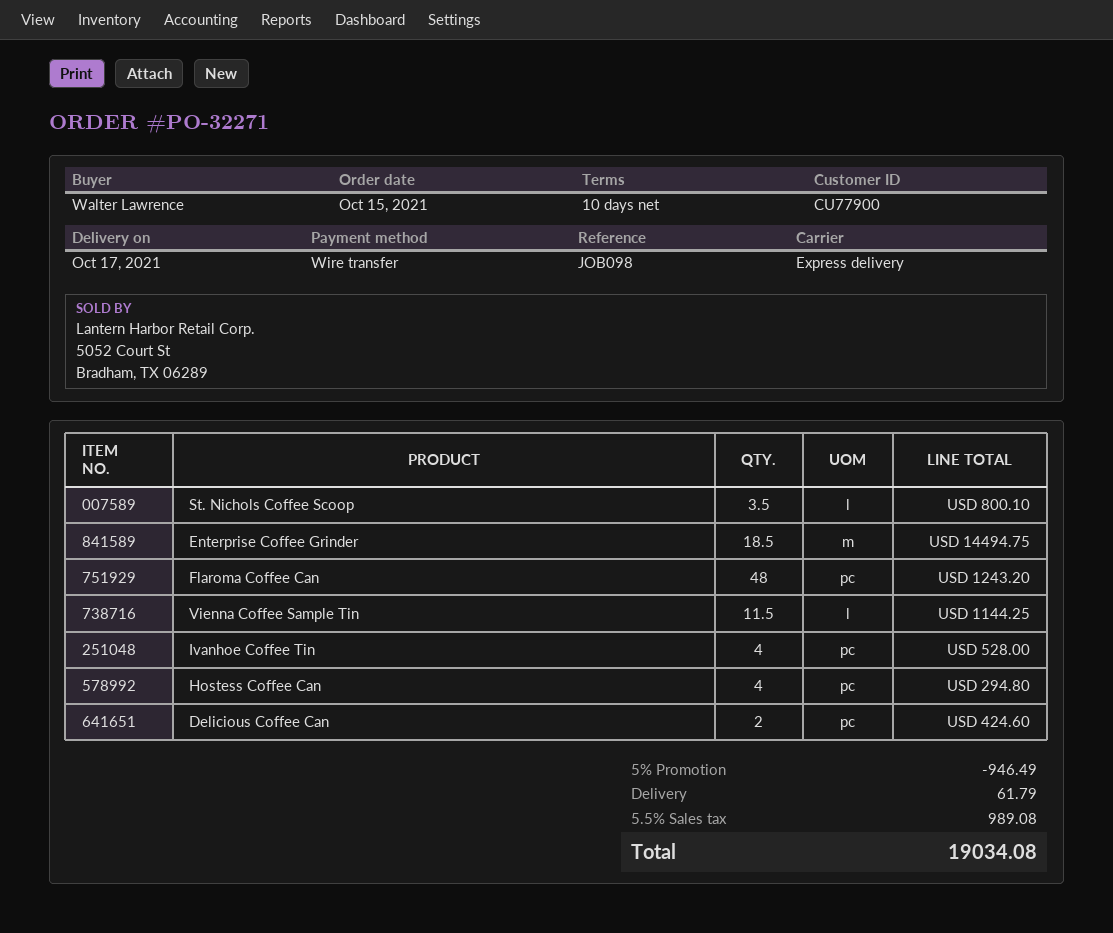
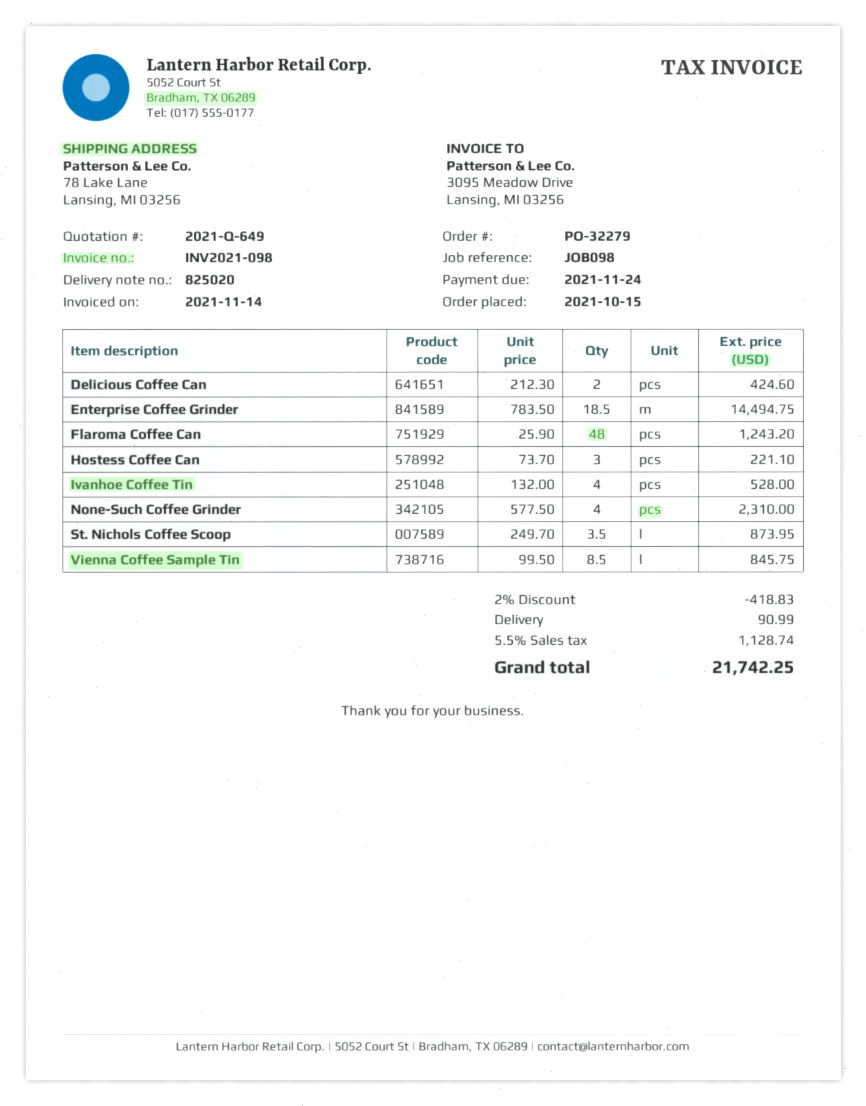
order number: PO-32271 -> PO-32279
St. Nichols Coffee Scoop: 3.5 for 800.10 -> 3.5 for 873.95
Vienna Coffee Sample Tin: 11.5 for 1144.25 -> 8.5 for 845.75
Hostess Coffee Can: 4 for 294.80 -> 3 for 221.10
None-Such Coffee Grinder: none -> 4 for 2310.00
discount: 5% = 946.49 -> 2% = 418.83
shipping: 61.79 -> 90.99
tax: 5.5% = 989.08 -> 5.5% = 1128.74
total: 19034.08 -> 21742.25

